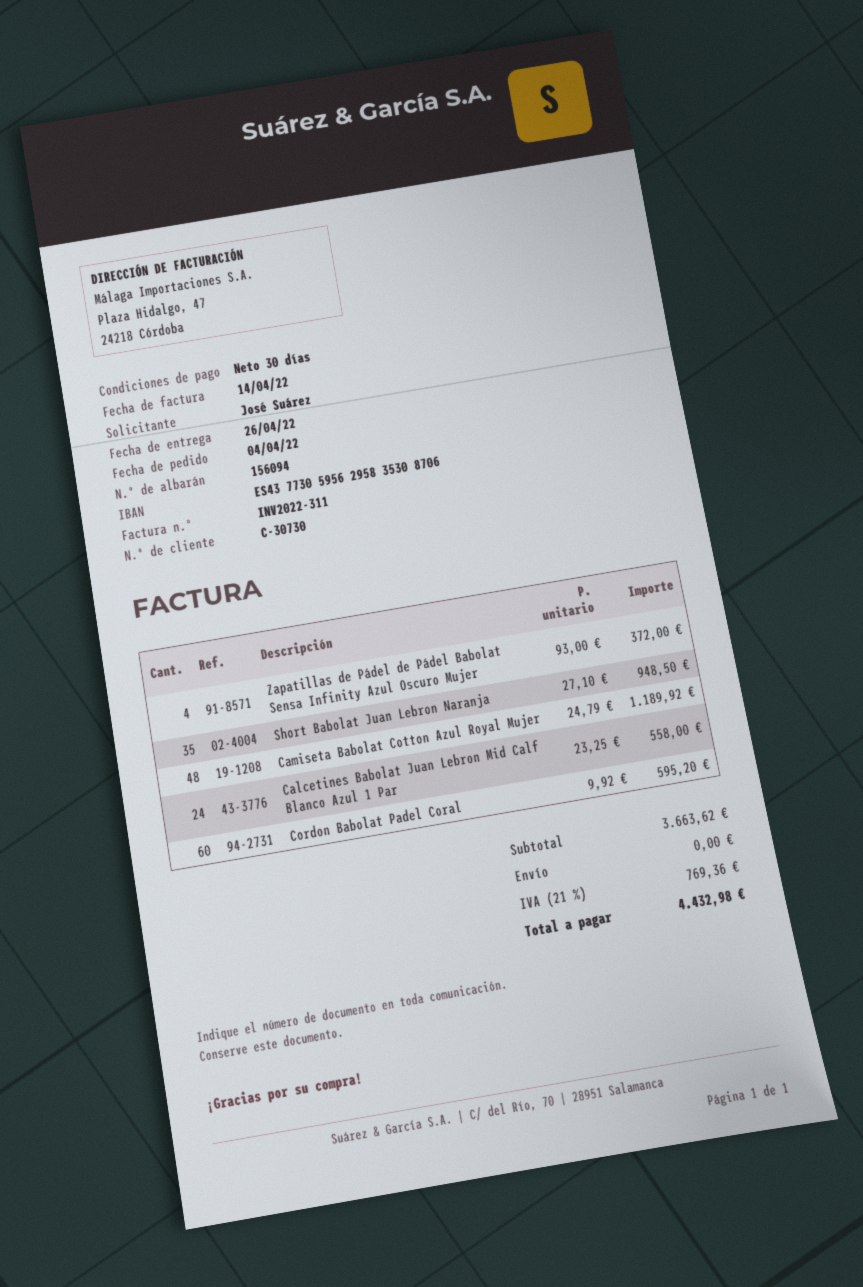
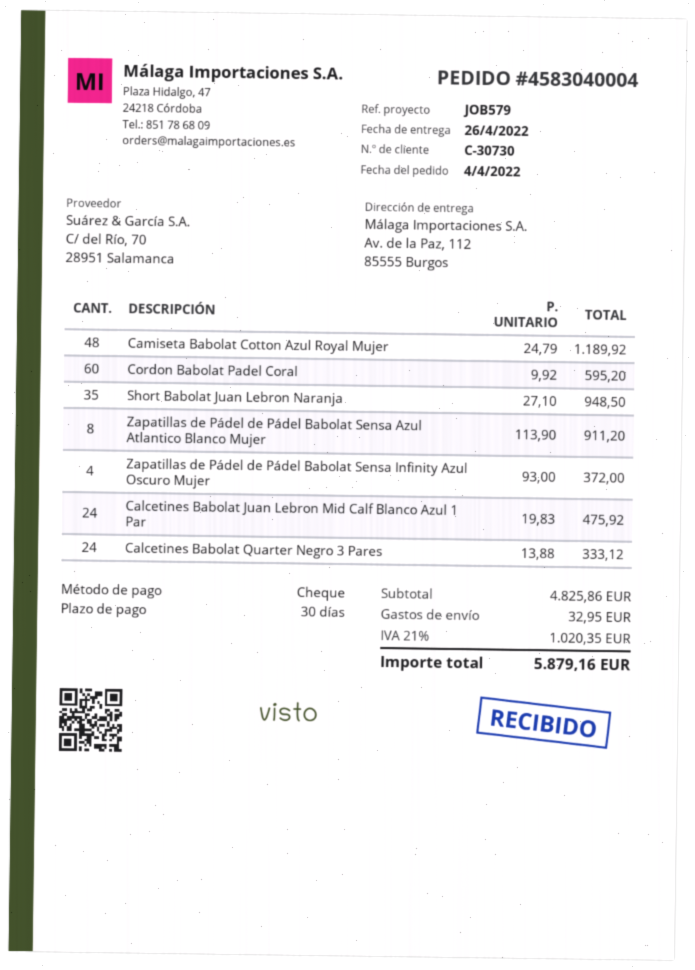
Calcetines Babolat Juan Lebron Mid Calf Blanco Azul 1 Par: 24 x 23.25 = 558.00 -> 24 x 19.83 = 475.92
Zapatillas de Pádel de Pádel Babolat Sensa Azul Atlantico Blanco Mujer: none -> 8 x 113.90 = 911.20
Calcetines Babolat Quarter Negro 3 Pares: none -> 24 x 13.88 = 333.12
subtotal: 3663.62 -> 4825.86
shipping: 0.00 -> 32.95
tax: 21% = 769.36 -> 21% = 1020.35
total: 4432.98 -> 5879.16

